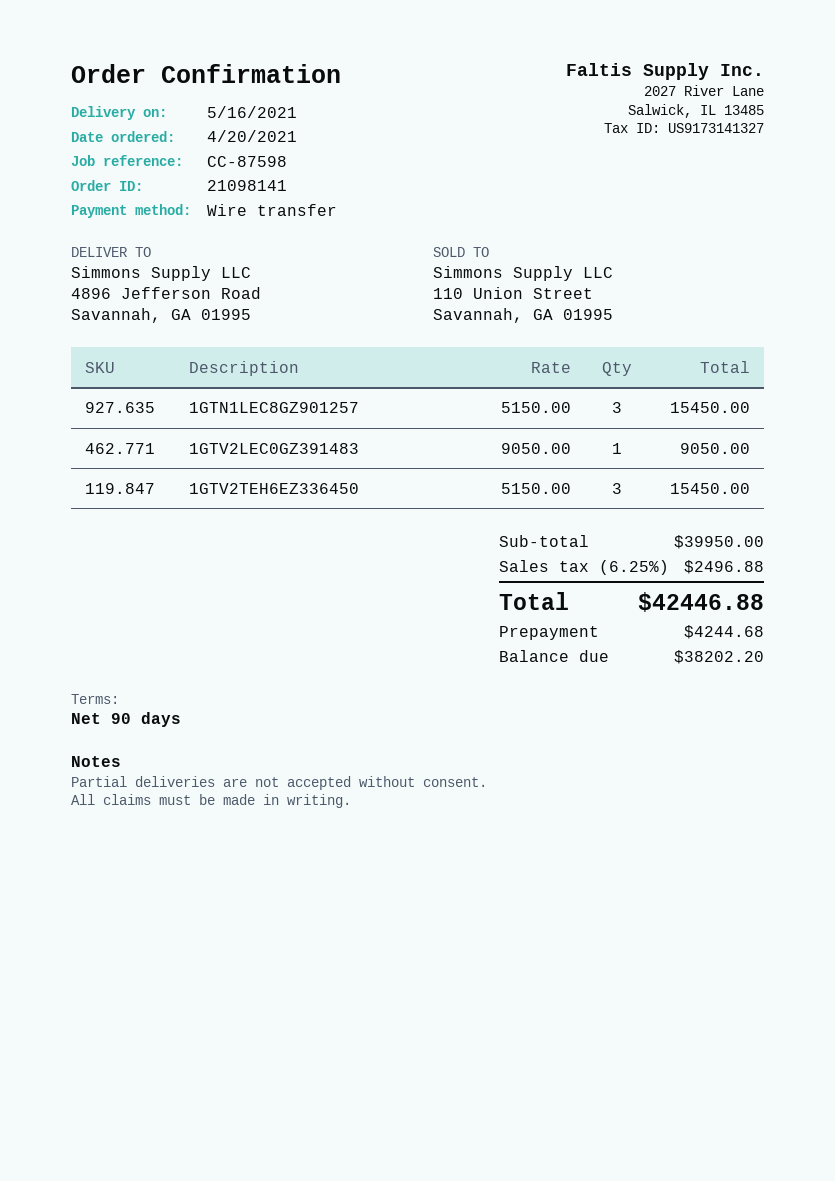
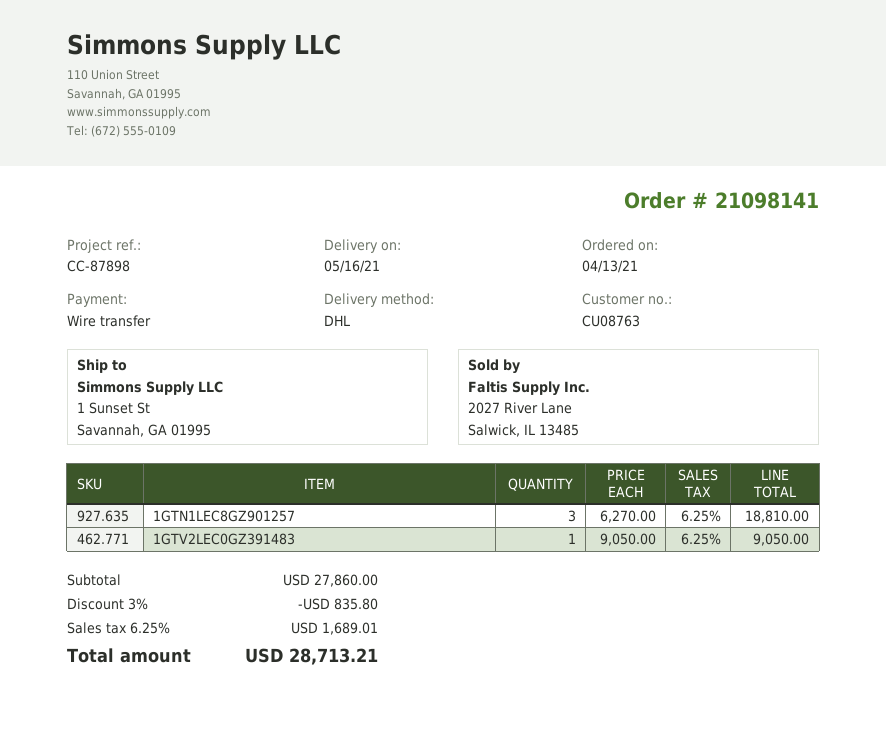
order date: 2021-04-20 -> 2021-04-13
reference: CC-87598 -> CC-87898
ship to: 4896 Jefferson Road, Savannah, GA 01995 -> 1 Sunset St, Savannah, GA 01995
1GTN1LEC8GZ901257: 3 x 5150.00 = 15450.00 -> 3 x 6270.00 = 18810.00
1GTV2TEH6EZ336450: 3 x 5150.00 = 15450.00 -> none
subtotal: 39950.00 -> 27860.00
discount: none -> 3% = 835.80
tax: 6.25% = 2496.88 -> 6.25% = 1689.01
total: 42446.88 -> 28713.21

